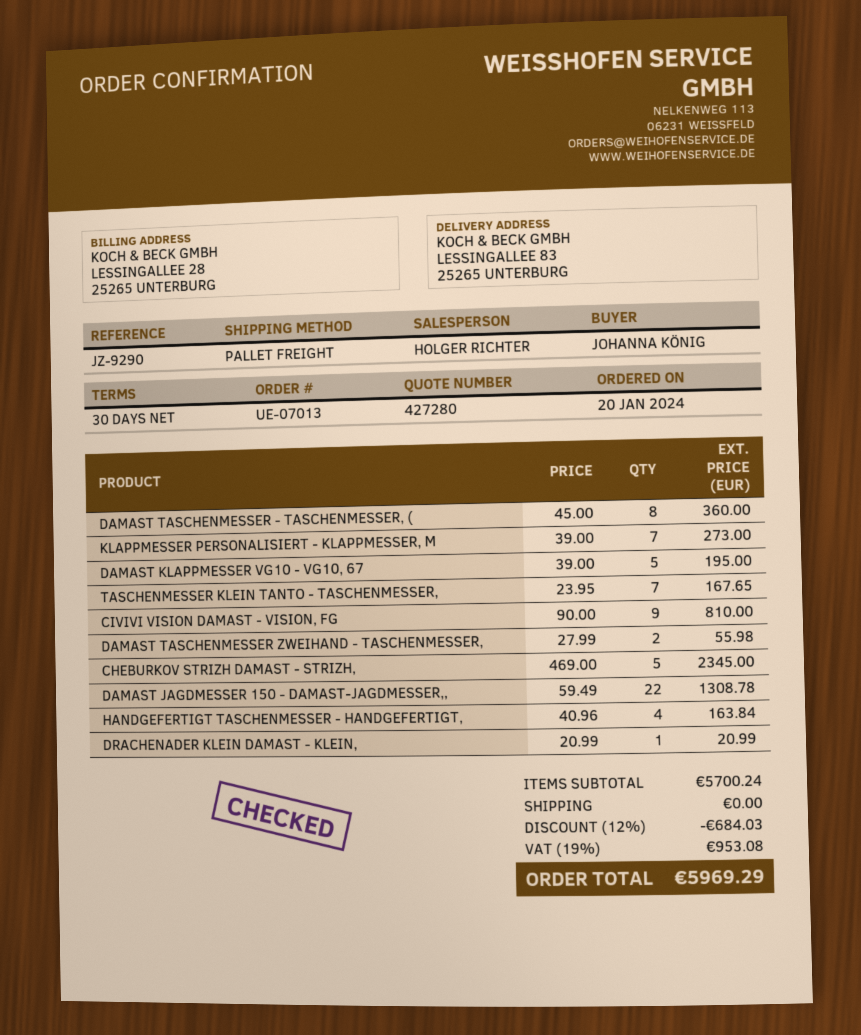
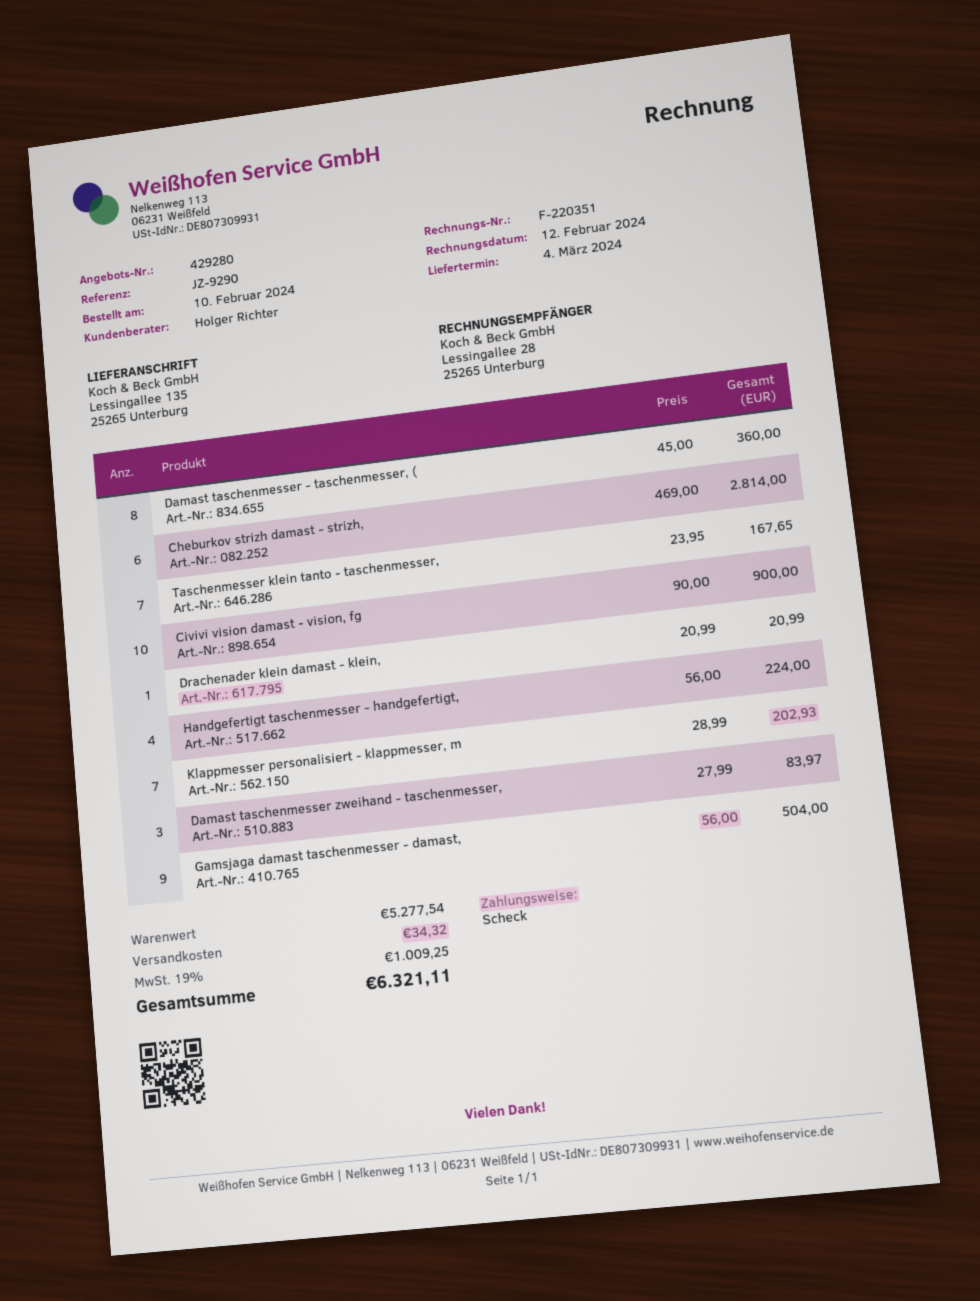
quote number: 427280 -> 429280
order date: 2024-01-20 -> 2024-02-10
ship to: LESSINGALLEE 83, 25265 UNTERBURG -> Lessingallee 135, 25265 Unterburg
KLAPPMESSER PERSONALISIERT - KLAPPMESSER, M: 7 x 39.00 = 273.00 -> 7 x 28.99 = 202.93
DAMAST KLAPPMESSER VG10 - VG10, 67: 5 x 39.00 = 195.00 -> none
CIVIVI VISION DAMAST - VISION, FG: 9 x 90.00 = 810.00 -> 10 x 90.00 = 900.00
DAMAST TASCHENMESSER ZWEIHAND - TASCHENMESSER,: 2 x 27.99 = 55.98 -> 3 x 27.99 = 83.97
CHEBURKOV STRIZH DAMAST - STRIZH,: 5 x 469.00 = 2345.00 -> 6 x 469.00 = 2814.00
DAMAST JAGDMESSER 150 - DAMAST-JAGDMESSER,,: 22 x 59.49 = 1308.78 -> none
HANDGEFERTIGT TASCHENMESSER - HANDGEFERTIGT,: 4 x 40.96 = 163.84 -> 4 x 56.00 = 224.00
Gamsjaga damast taschenmesser - damast,: none -> 9 x 56.00 = 504.00
subtotal: 5700.24 -> 5277.54
discount: 12% = 684.03 -> none
shipping: 0.00 -> 34.32
tax: 19% = 953.08 -> 19% = 1009.25
total: 5969.29 -> 6321.11

